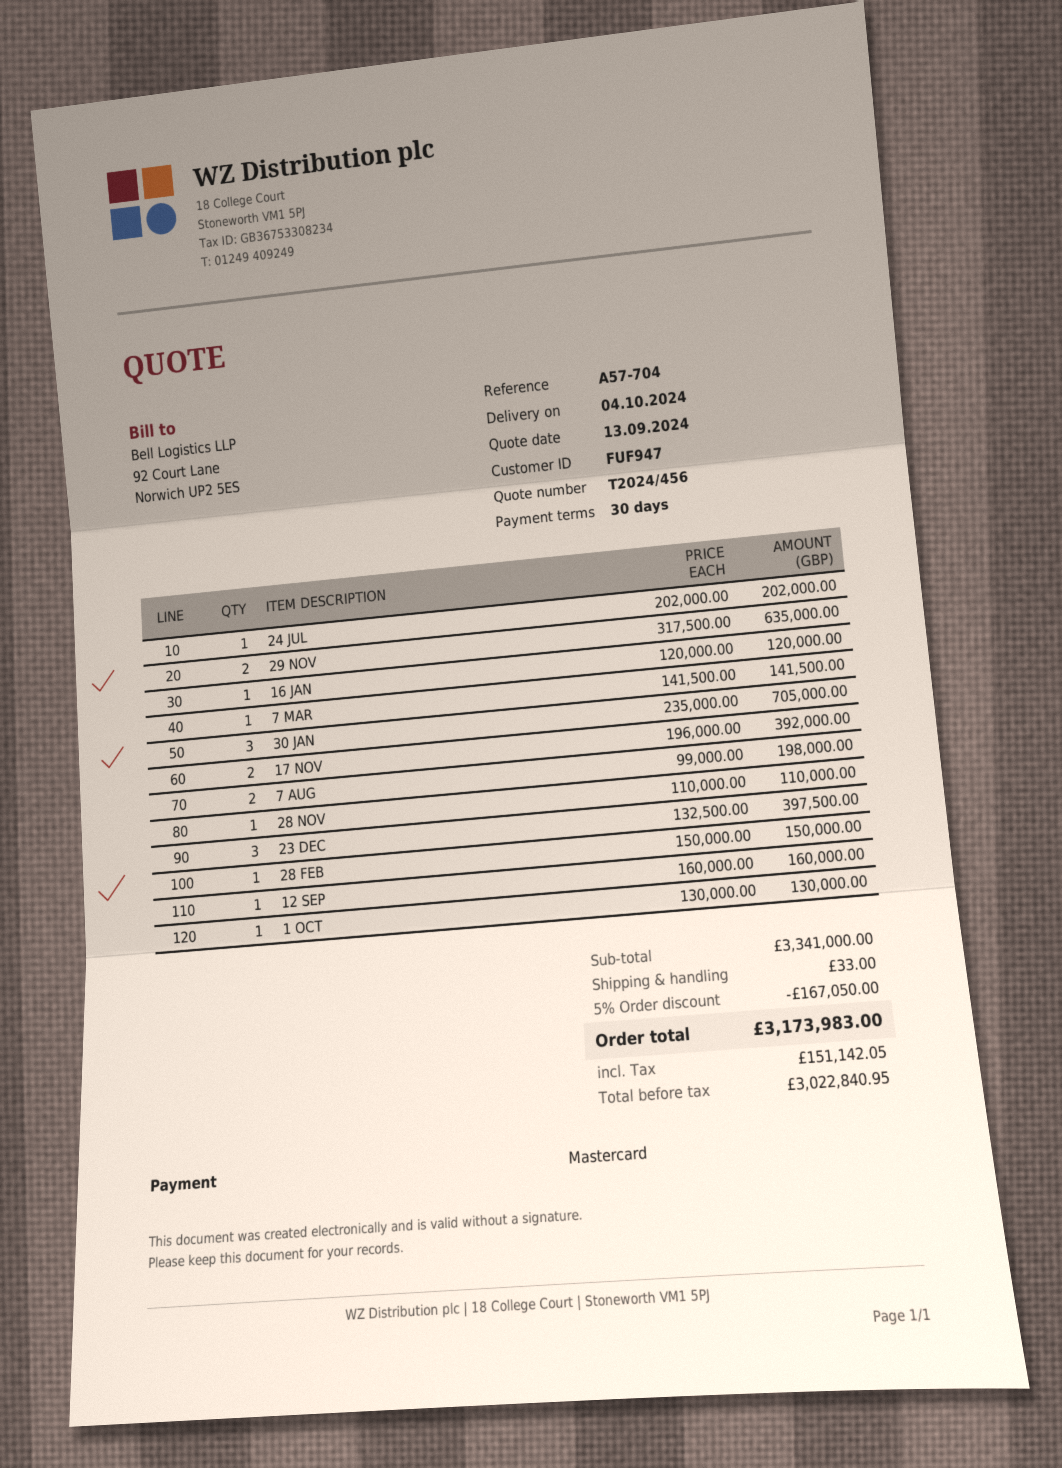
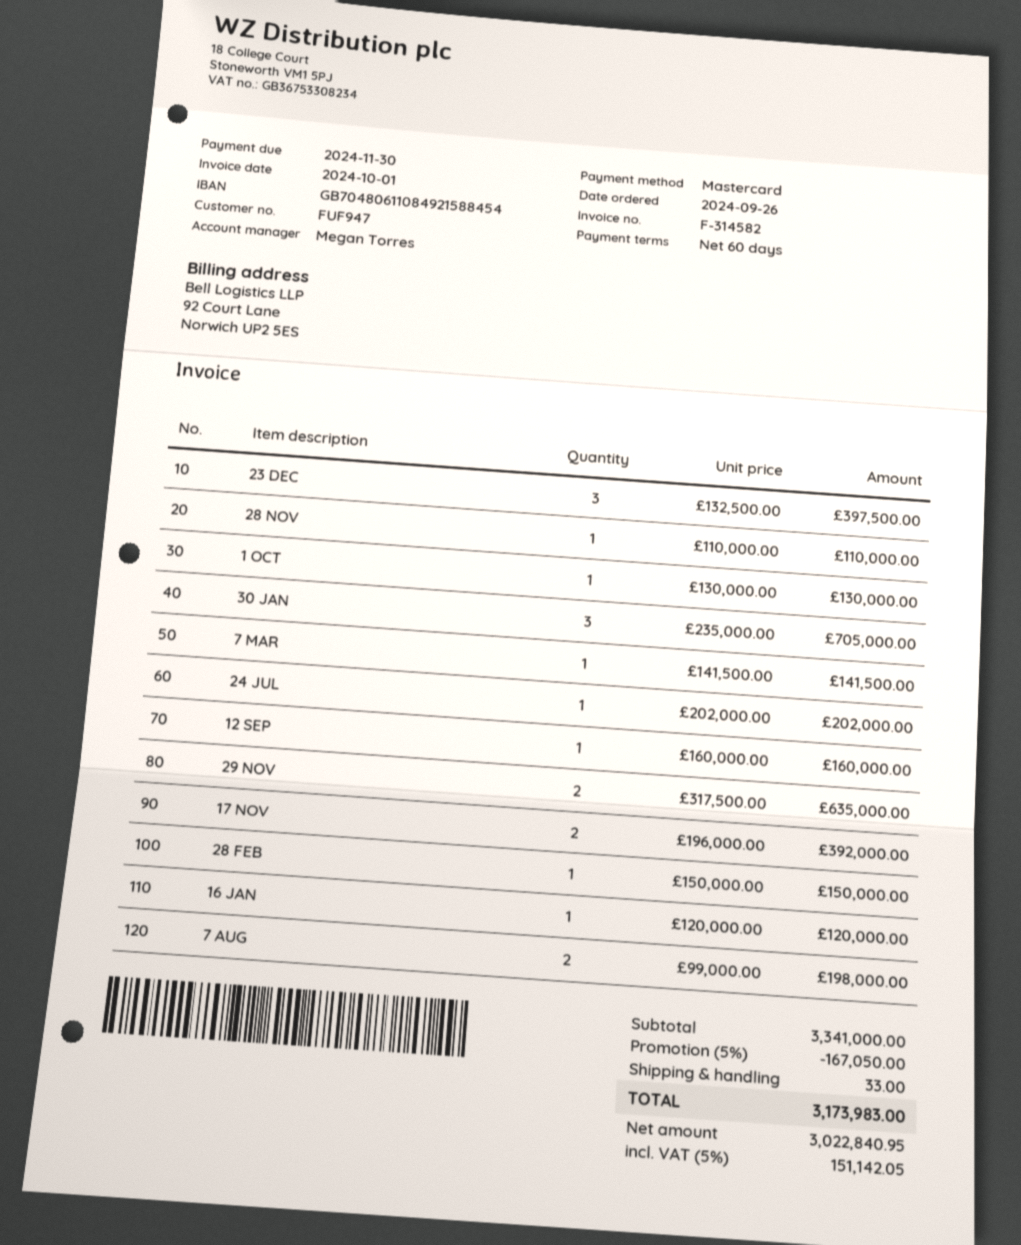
payment terms: 30 days -> 60 days

